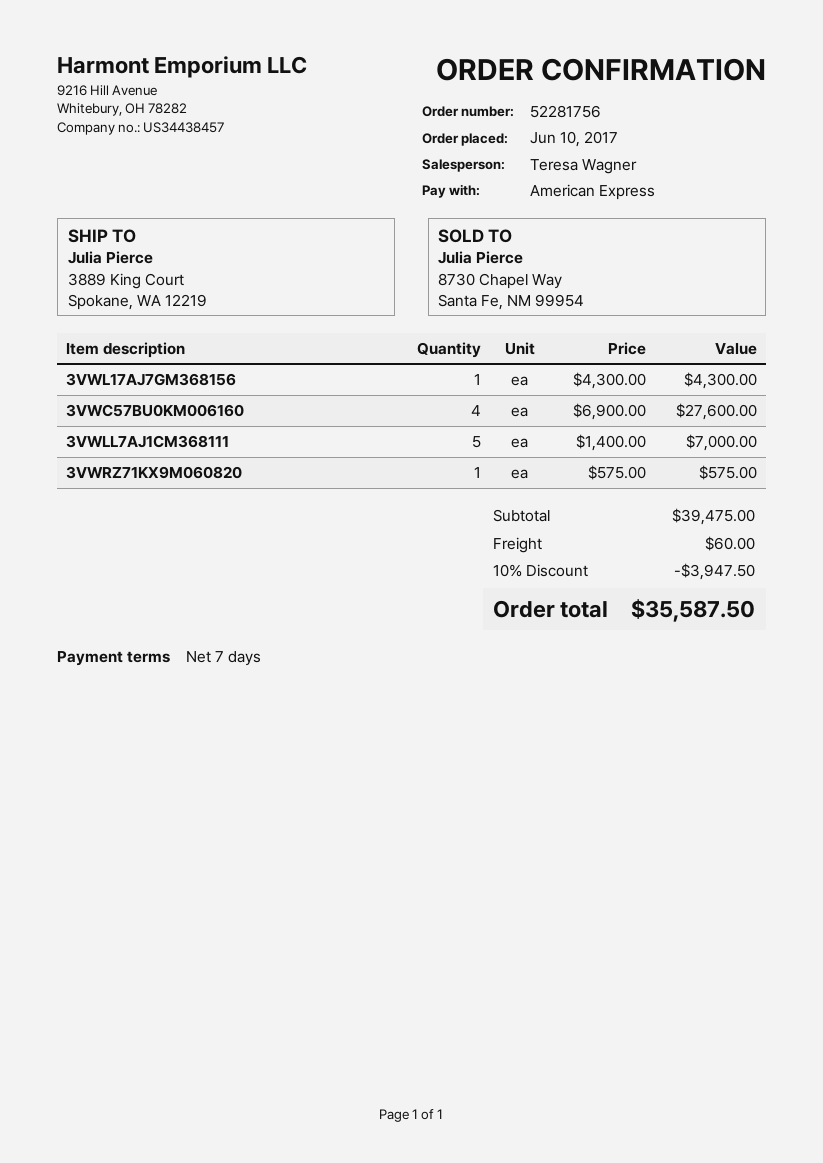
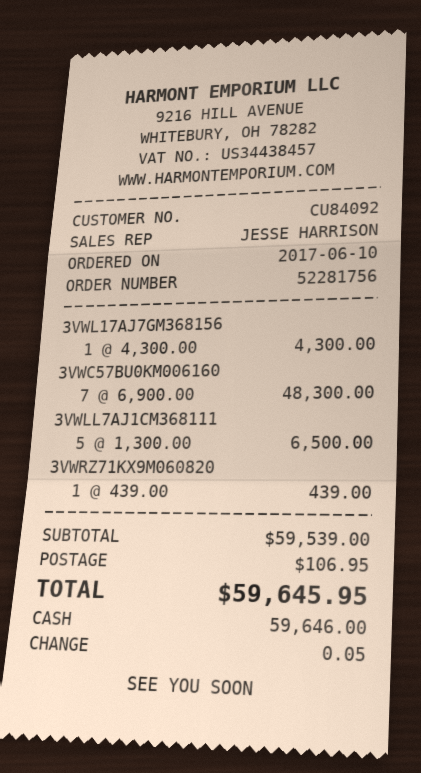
sales rep: Teresa Wagner -> JESSE HARRISON
payment method: American Express -> cash
3VWC57BU0KM006160: 4 x 6900.00 = 27600.00 -> 7 x 6900.00 = 48300.00
3VWLL7AJ1CM368111: 5 x 1400.00 = 7000.00 -> 5 x 1300.00 = 6500.00
3VWRZ71KX9M060820: 1 x 575.00 = 575.00 -> 1 x 439.00 = 439.00
subtotal: 39475.00 -> 59539.00
discount: 10% = 3947.50 -> none
shipping: 60.00 -> 106.95
total: 35587.50 -> 59645.95

